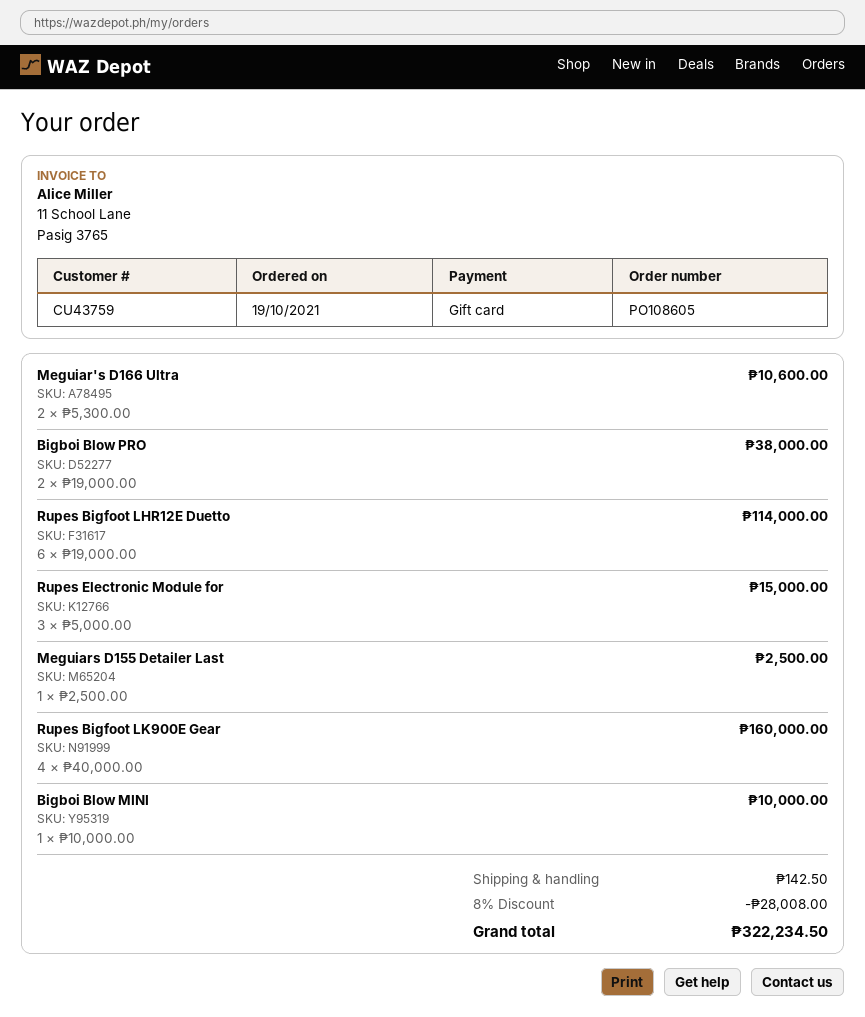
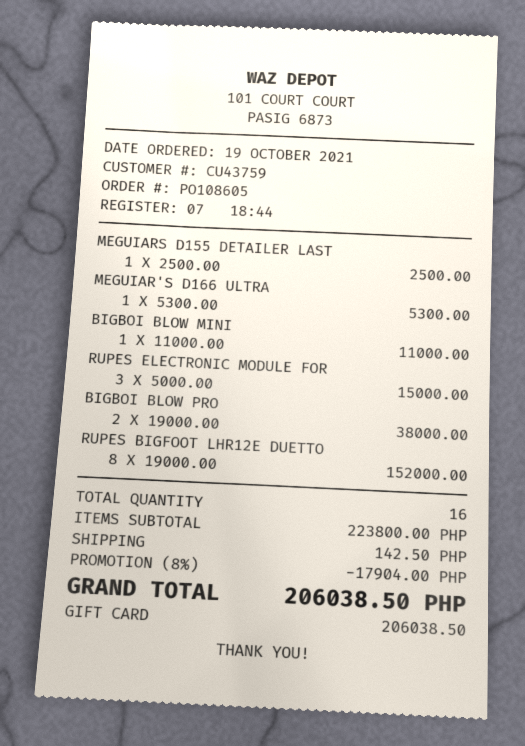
Meguiar's D166 Ultra: 2 x 5300.00 = 10600.00 -> 1 x 5300.00 = 5300.00
Rupes Bigfoot LHR12E Duetto: 6 x 19000.00 = 114000.00 -> 8 x 19000.00 = 152000.00
Rupes Bigfoot LK900E Gear: 4 x 40000.00 = 160000.00 -> none
Bigboi Blow MINI: 1 x 10000.00 = 10000.00 -> 1 x 11000.00 = 11000.00
discount: 8% = 28008.00 -> 8% = 17904.00
total: 322234.50 -> 206038.50

